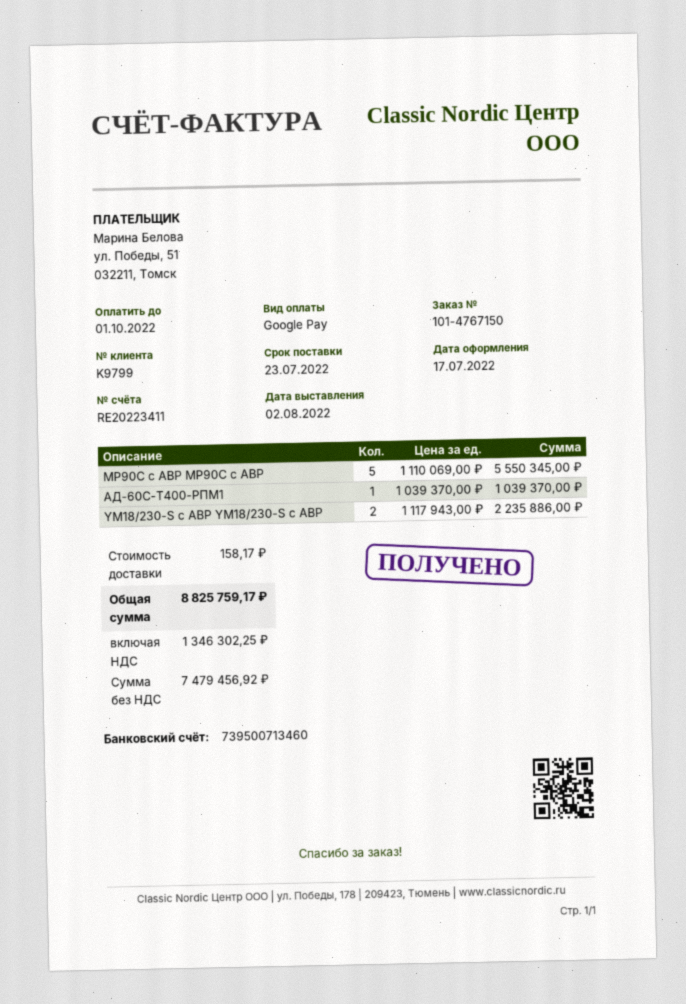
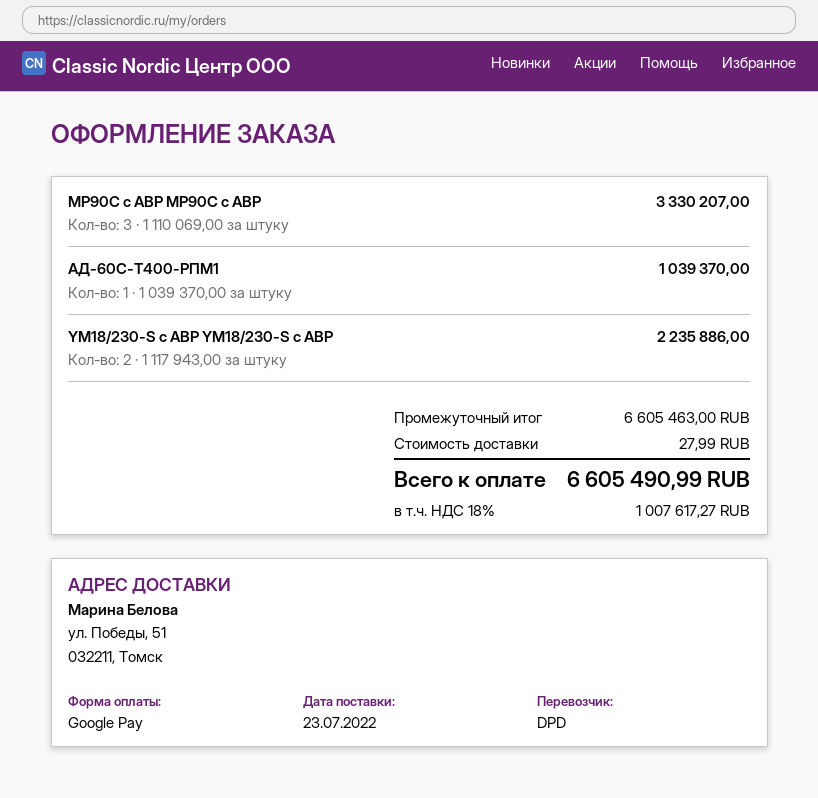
MP90C с АВР MP90C с АВР: 5 x 1110069.00 = 5550345.00 -> 3 x 1110069.00 = 3330207.00
shipping: 158.17 -> 27.99
tax: 1346302.25 -> 1007617.27
total: 8825759.17 -> 6605490.99

